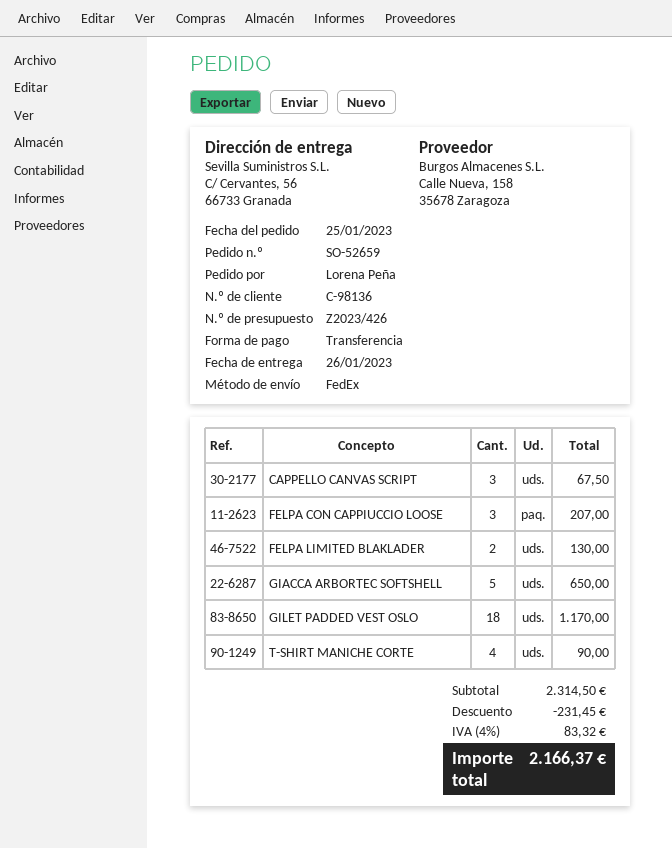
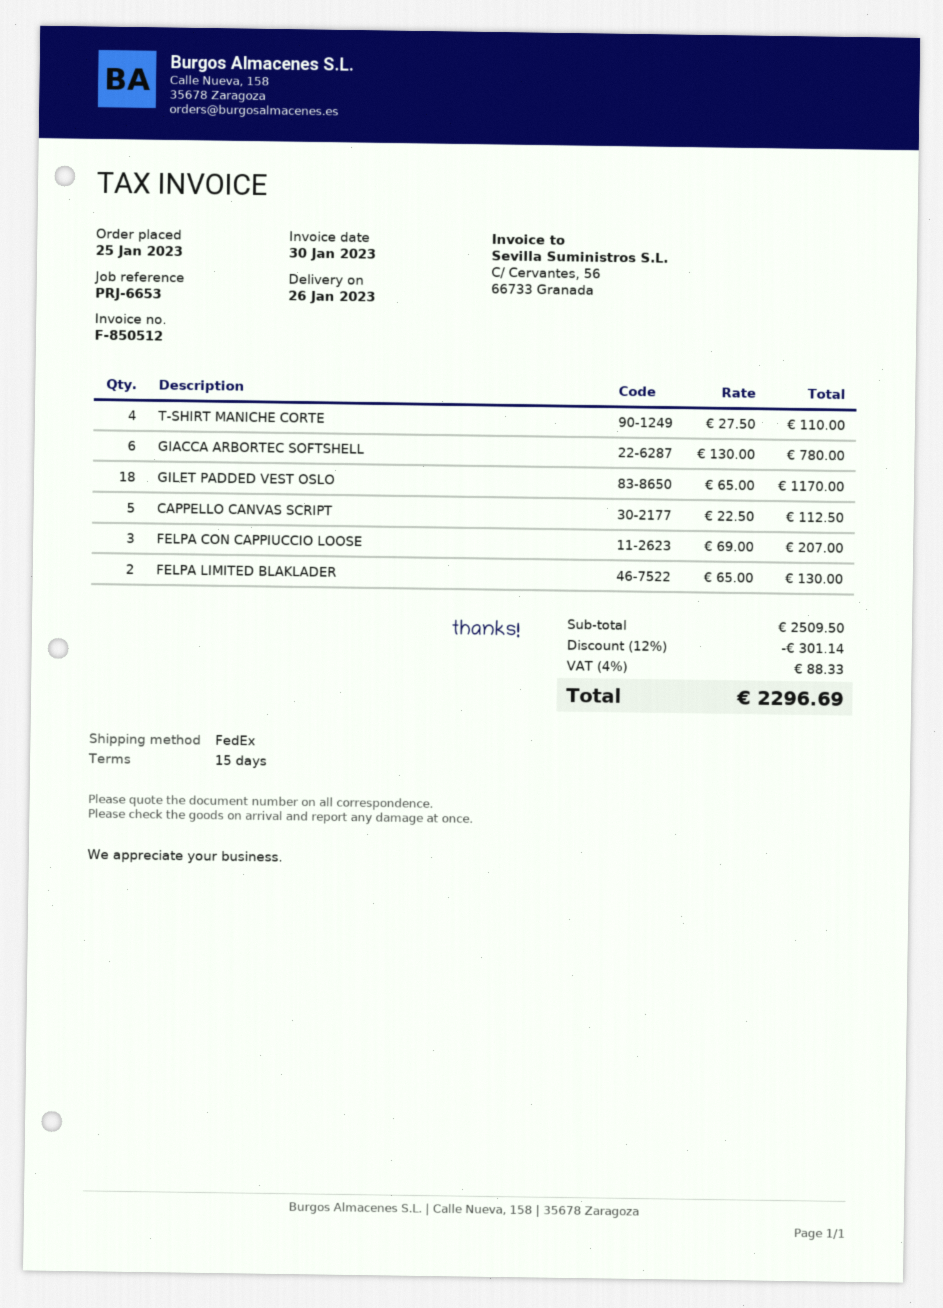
CAPPELLO CANVAS SCRIPT: 3 for 67.50 -> 5 for 112.50
GIACCA ARBORTEC SOFTSHELL: 5 for 650.00 -> 6 for 780.00
T-SHIRT MANICHE CORTE: 4 for 90.00 -> 4 for 110.00
subtotal: 2314.50 -> 2509.50
discount: 231.45 -> 301.14
tax: 4% = 83.32 -> 4% = 88.33
total: 2166.37 -> 2296.69

